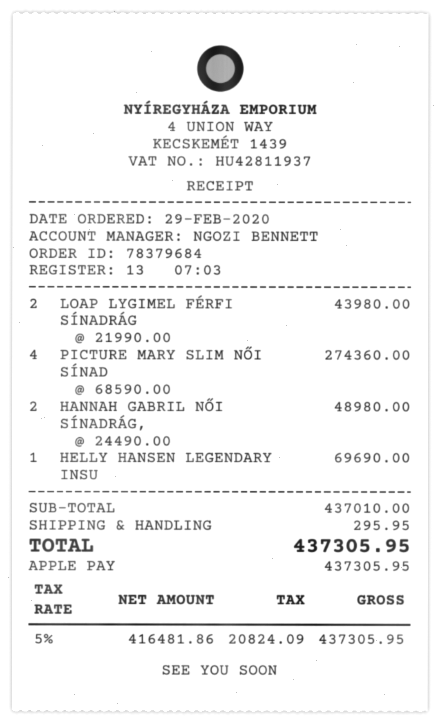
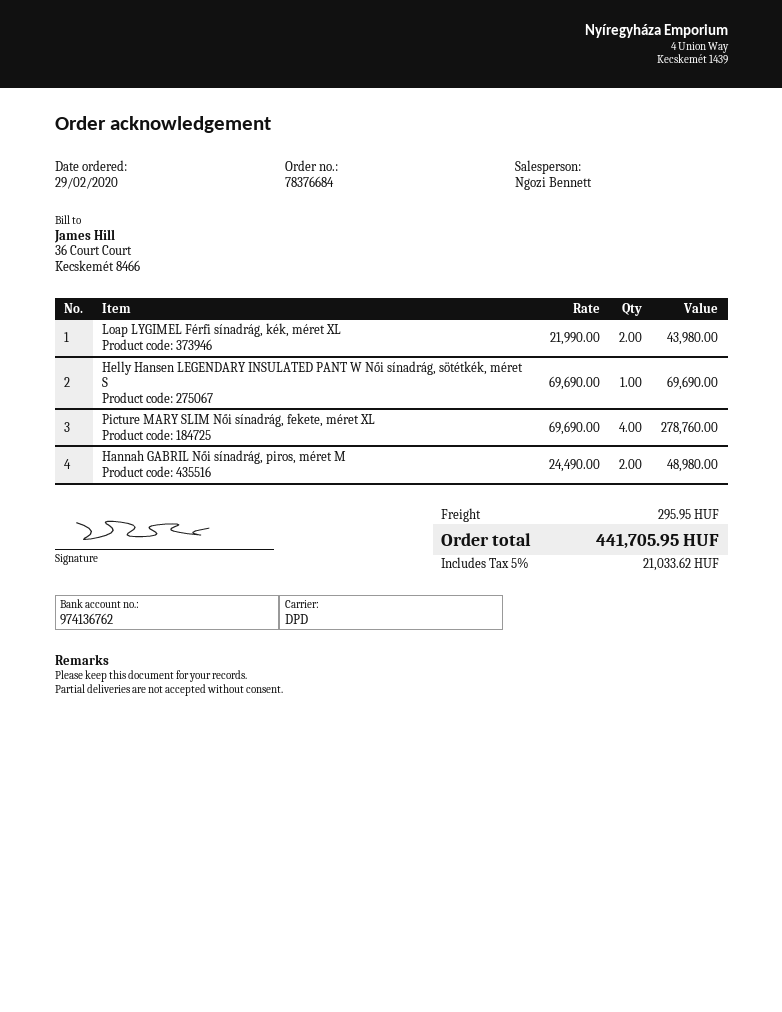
order number: 78379684 -> 78376684
PICTURE MARY SLIM NŐI SÍNAD: 4 x 68590.00 = 274360.00 -> 4 x 69690.00 = 278760.00
tax: 5% = 20824.09 -> 5% = 21033.62
total: 437305.95 -> 441705.95

